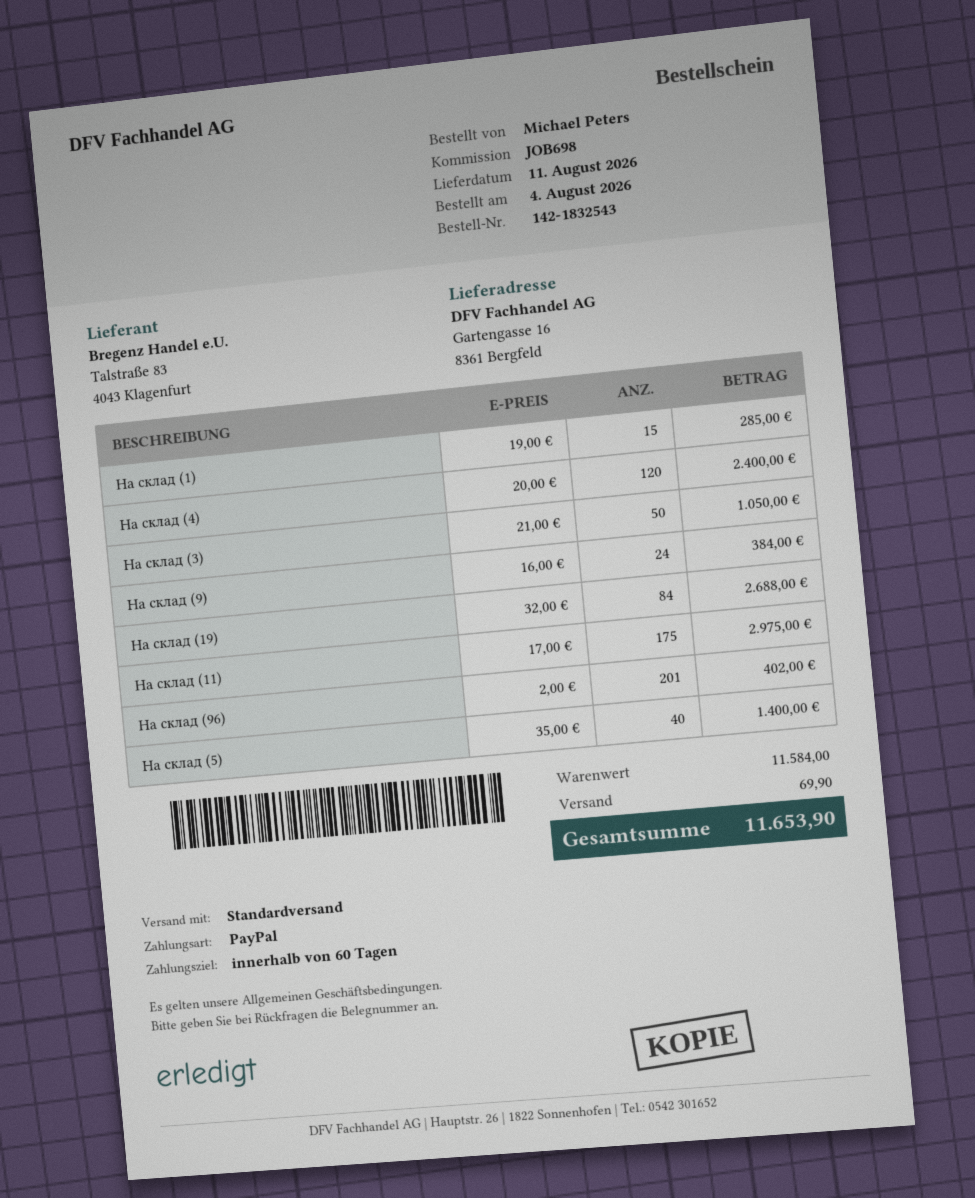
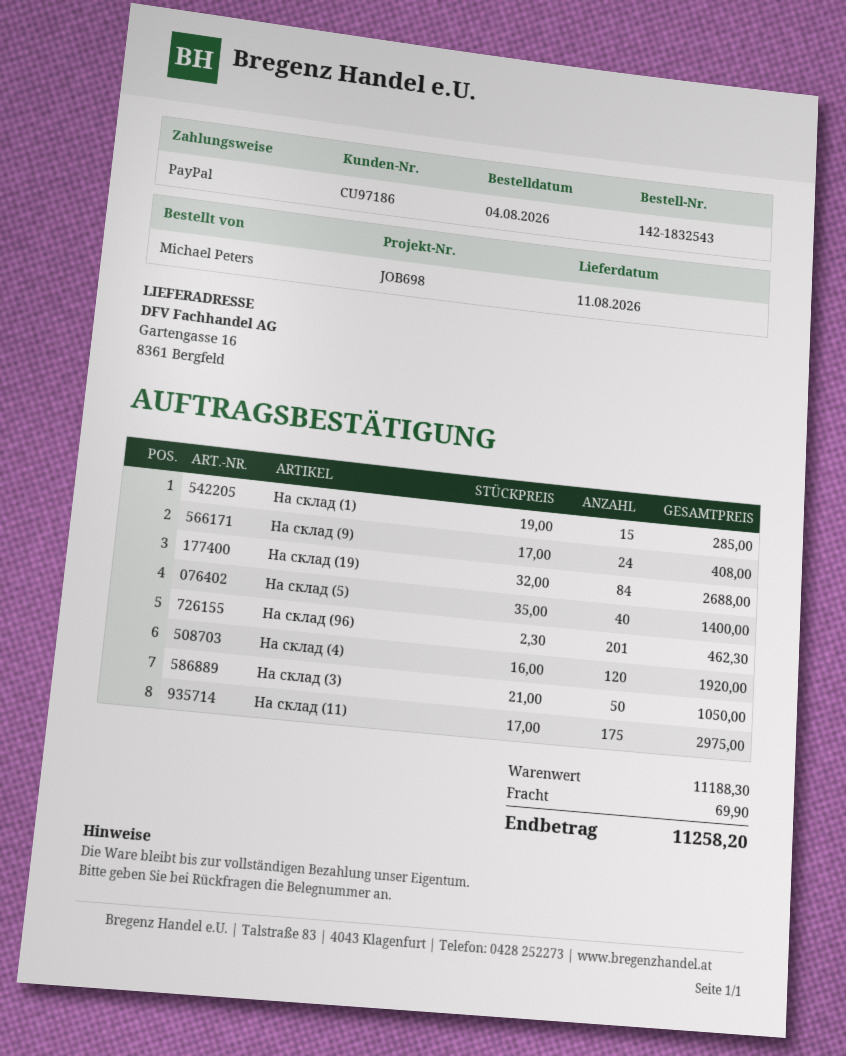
На склад (4): 120 x 20.00 = 2400.00 -> 120 x 16.00 = 1920.00
На склад (9): 24 x 16.00 = 384.00 -> 24 x 17.00 = 408.00
На склад (96): 201 x 2.00 = 402.00 -> 201 x 2.30 = 462.30
subtotal: 11584.00 -> 11188.30
total: 11653.90 -> 11258.20

